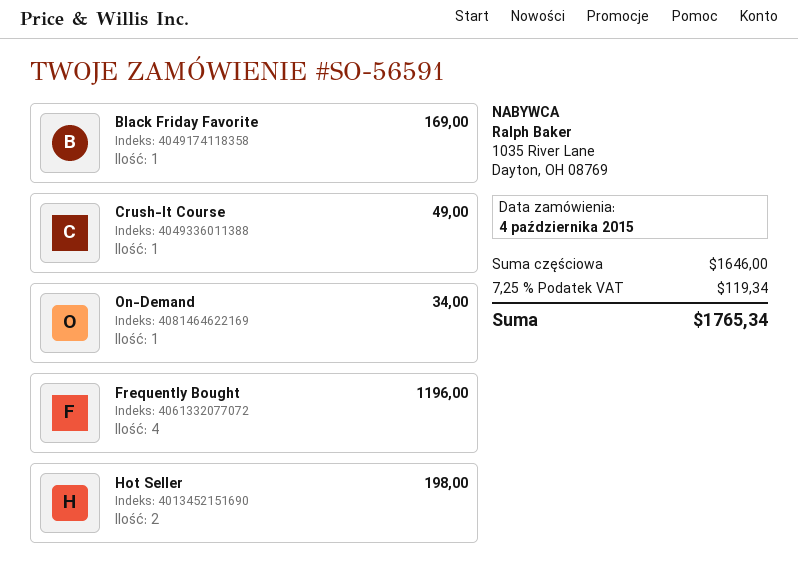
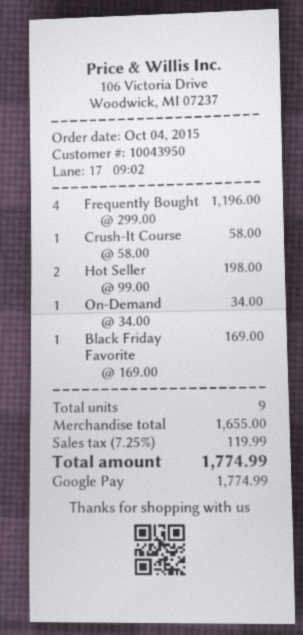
Crush-It Course: 1 for 49.00 -> 1 for 58.00
subtotal: 1646.00 -> 1655.00
tax: 7.25% = 119.34 -> 7.25% = 119.99
total: 1765.34 -> 1774.99

